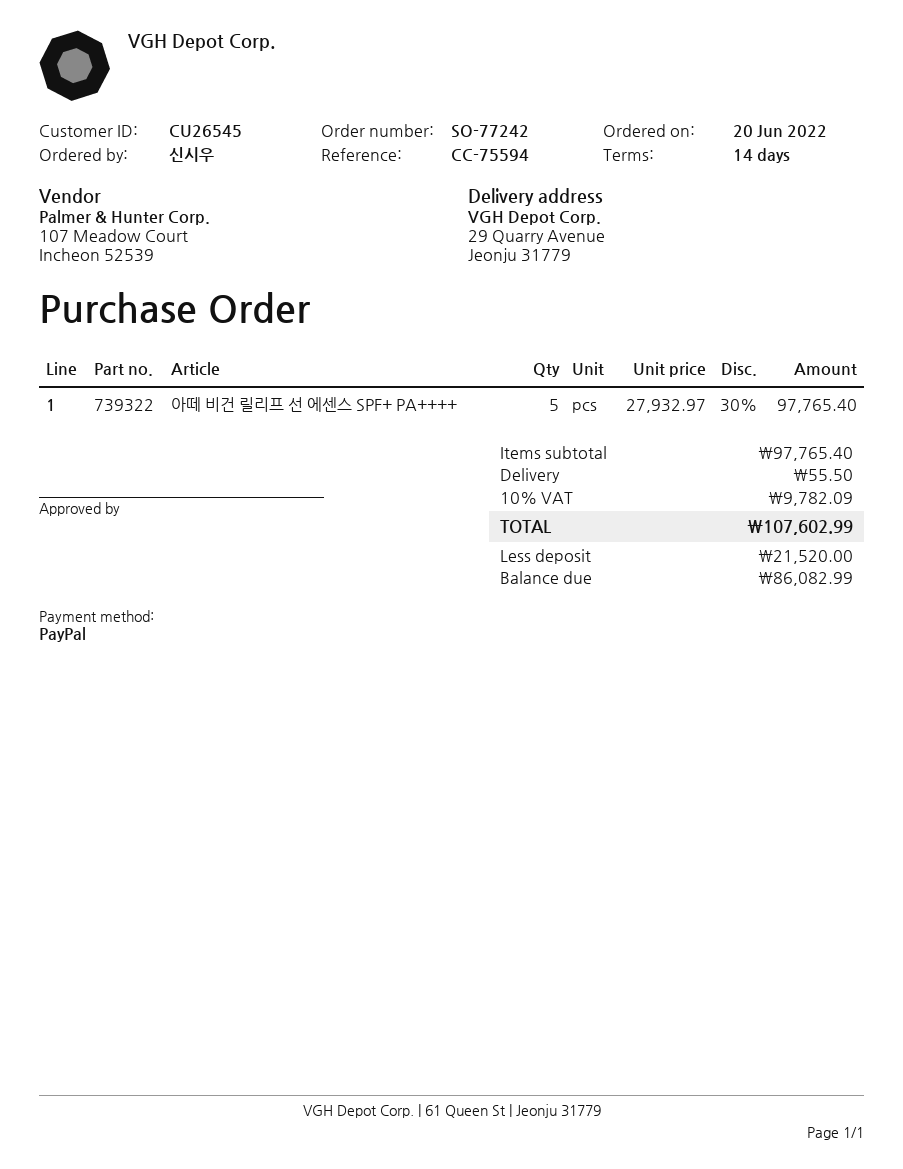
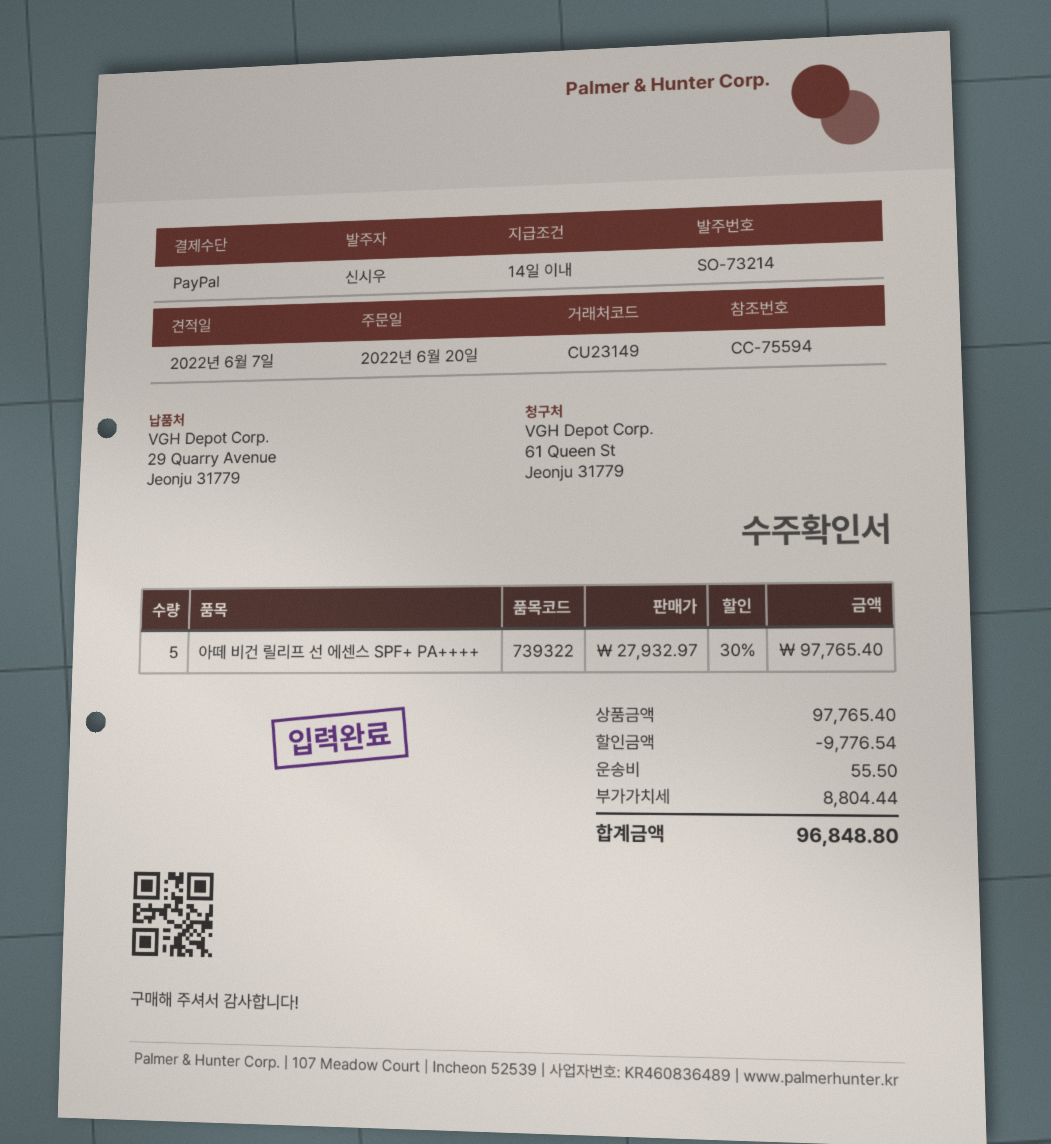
order number: SO-77242 -> SO-73214
customer number: CU26545 -> CU23149
discount: none -> 9776.54
tax: 9782.09 -> 8804.44
total: 107602.99 -> 96848.80

